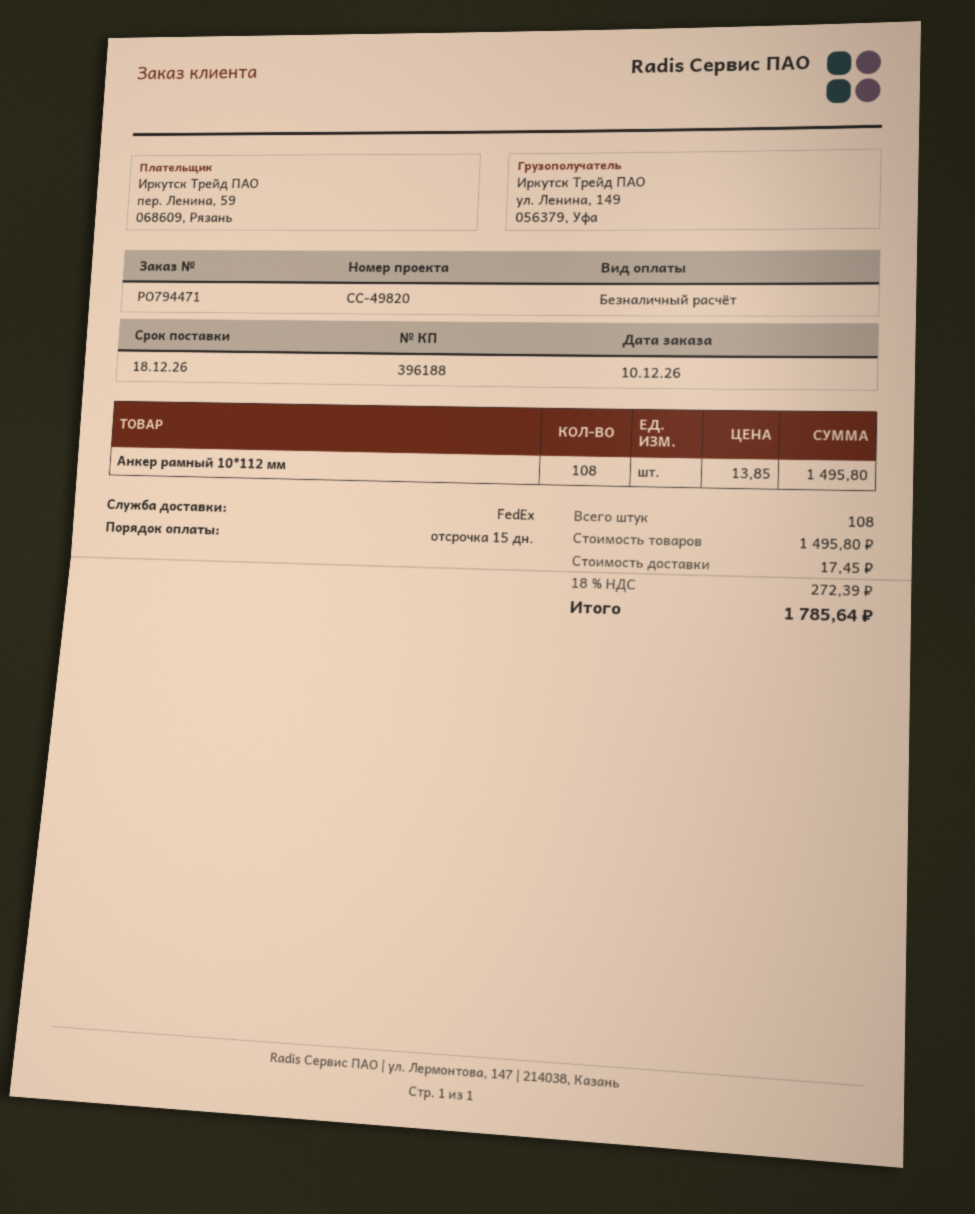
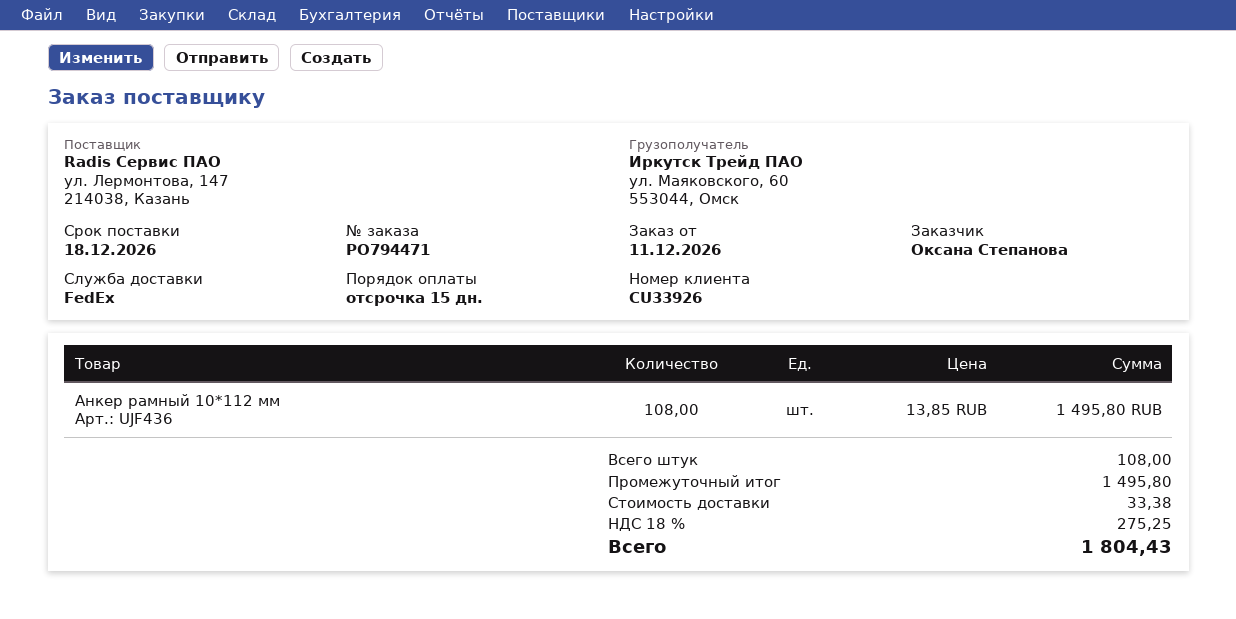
order date: 2026-12-10 -> 2026-12-11
ship to: ул. Ленина, 149, 056379, Уфа -> ул. Маяковского, 60, 553044, Омск
shipping: 17.45 -> 33.38
tax: 18% = 272.39 -> 18% = 275.25
total: 1785.64 -> 1804.43

